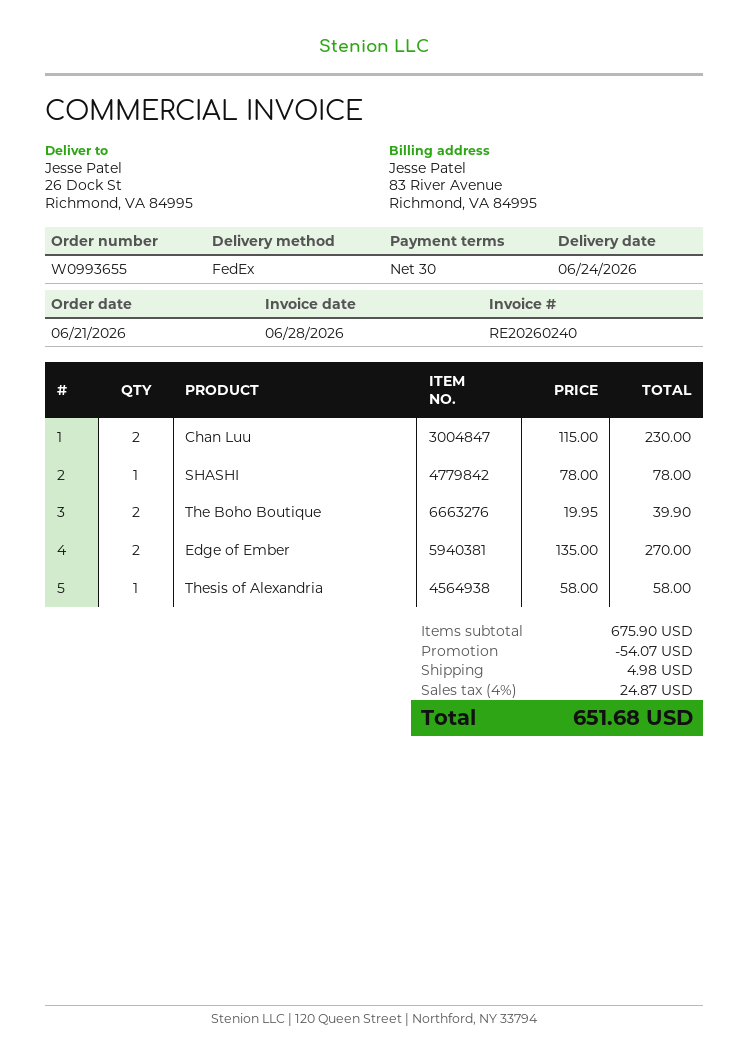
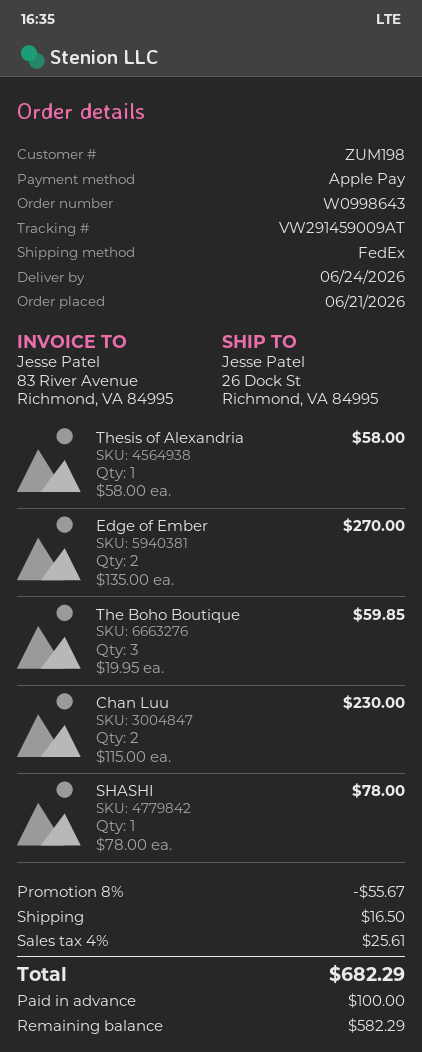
order number: W0993655 -> W0998643
The Boho Boutique: 2 x 19.95 = 39.90 -> 3 x 19.95 = 59.85
discount: 54.07 -> 55.67
shipping: 4.98 -> 16.50
tax: 4% = 24.87 -> 4% = 25.61
total: 651.68 -> 682.29

